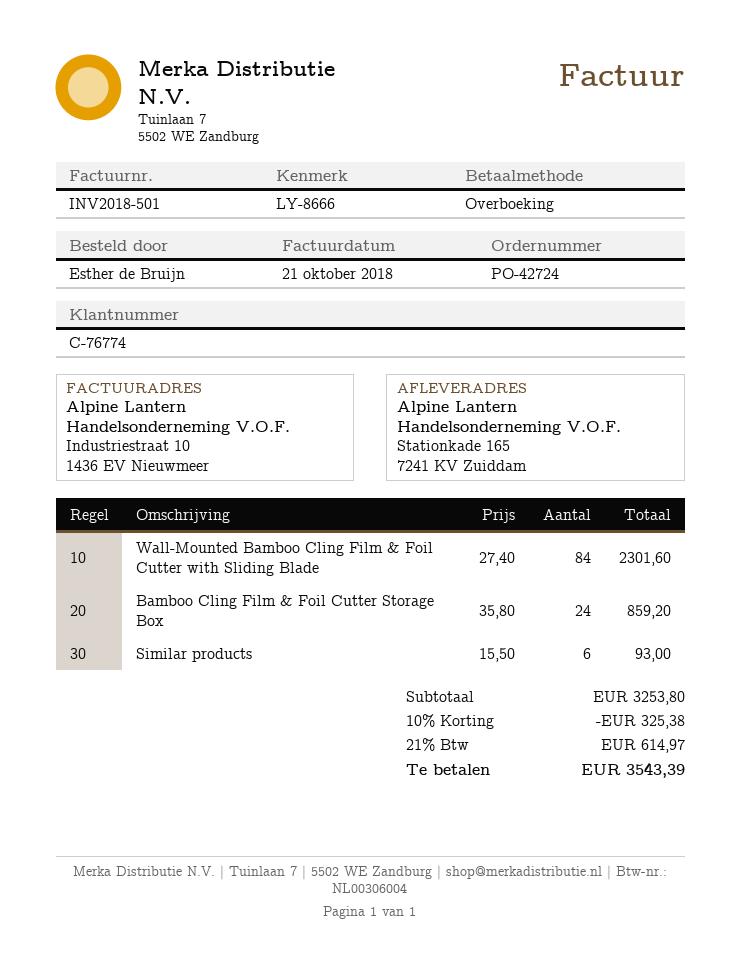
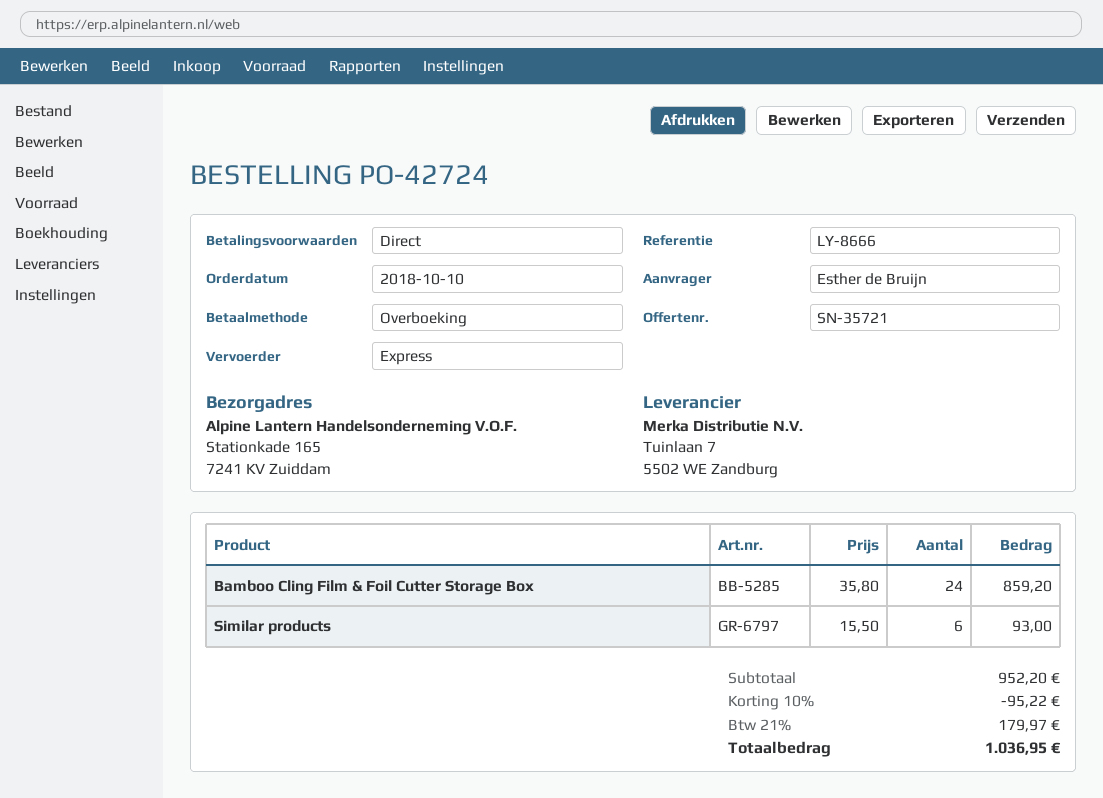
Wall-Mounted Bamboo Cling Film & Foil Cutter with Sliding Blade: 84 x 27.40 = 2301.60 -> none
subtotal: 3253.80 -> 952.20
discount: 10% = 325.38 -> 10% = 95.22
tax: 21% = 614.97 -> 21% = 179.97
total: 3543.39 -> 1036.95

